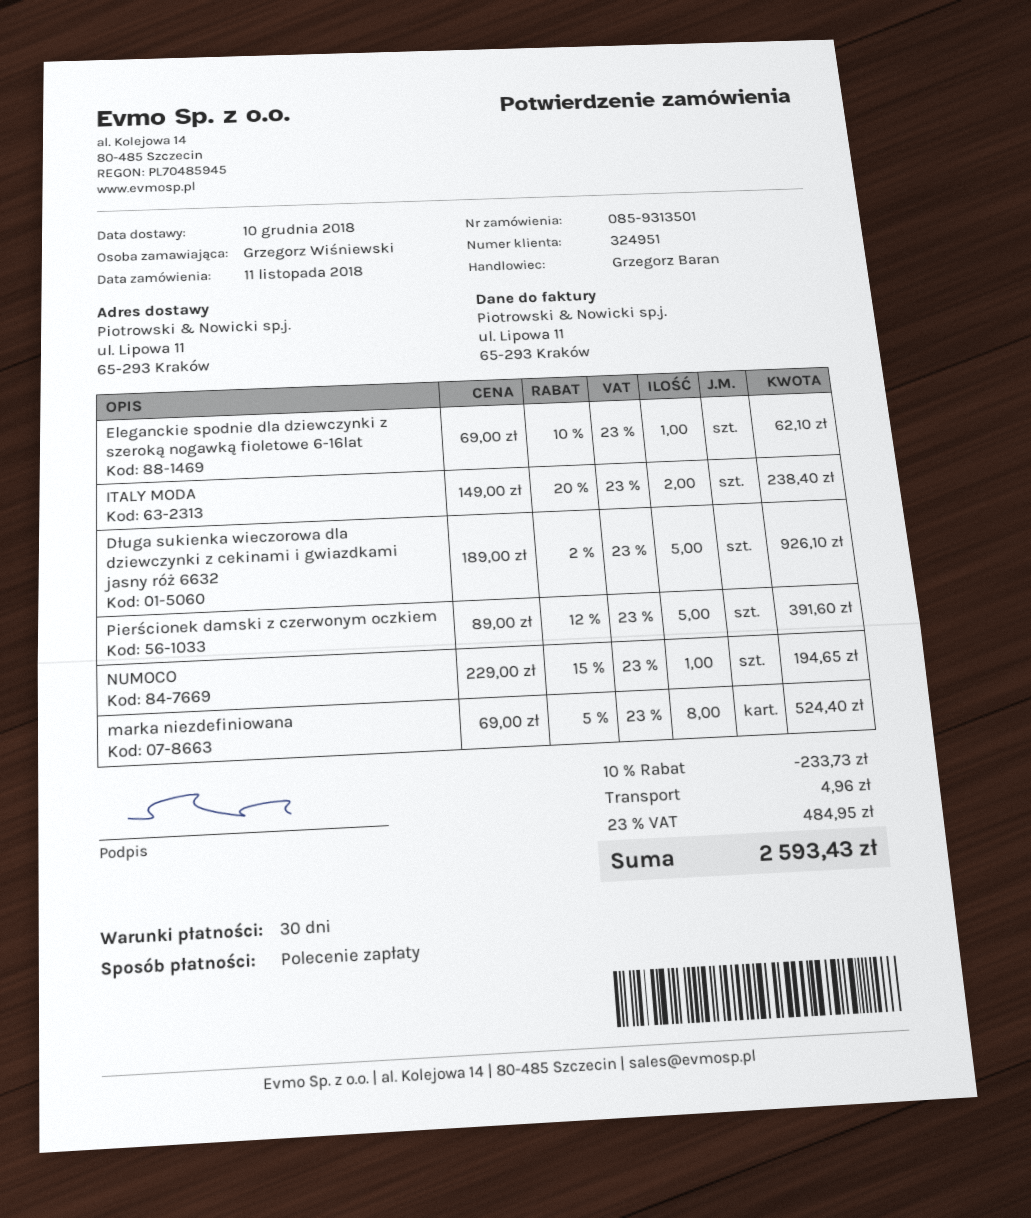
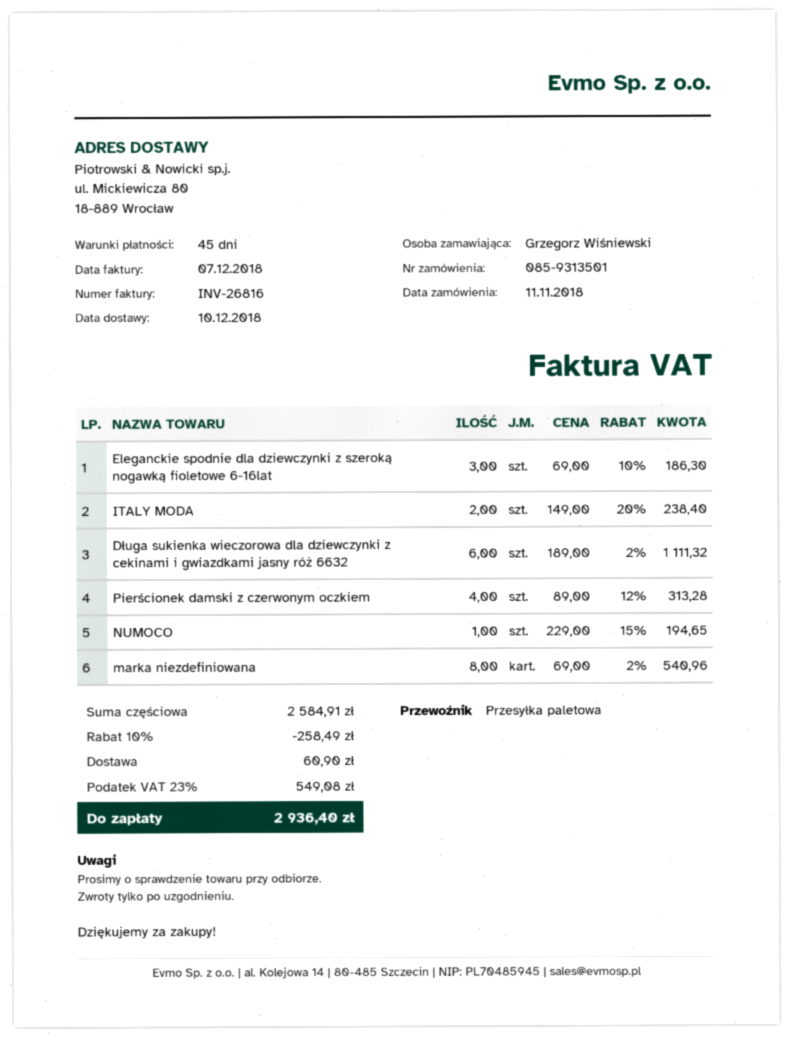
payment terms: 30 days -> 45 days
ship to: ul. Lipowa 11, 65-293 Kraków -> ul. Mickiewicza 80, 18-889 Wrocław
Eleganckie spodnie dla dziewczynki z szeroką nogawką fioletowe 6-16lat: 1 x 69.00 - 10% = 62.10 -> 3 x 69.00 - 10% = 186.30
Długa sukienka wieczorowa dla dziewczynki z cekinami i gwiazdkami jasny róż 6632: 5 x 189.00 - 2% = 926.10 -> 6 x 189.00 - 2% = 1111.32
Pierścionek damski z czerwonym oczkiem: 5 x 89.00 - 12% = 391.60 -> 4 x 89.00 - 12% = 313.28
marka niezdefiniowana: 8 x 69.00 - 5% = 524.40 -> 8 x 69.00 - 2% = 540.96
discount: 10% = 233.73 -> 10% = 258.49
shipping: 4.96 -> 60.90
tax: 23% = 484.95 -> 23% = 549.08
total: 2593.43 -> 2936.40

